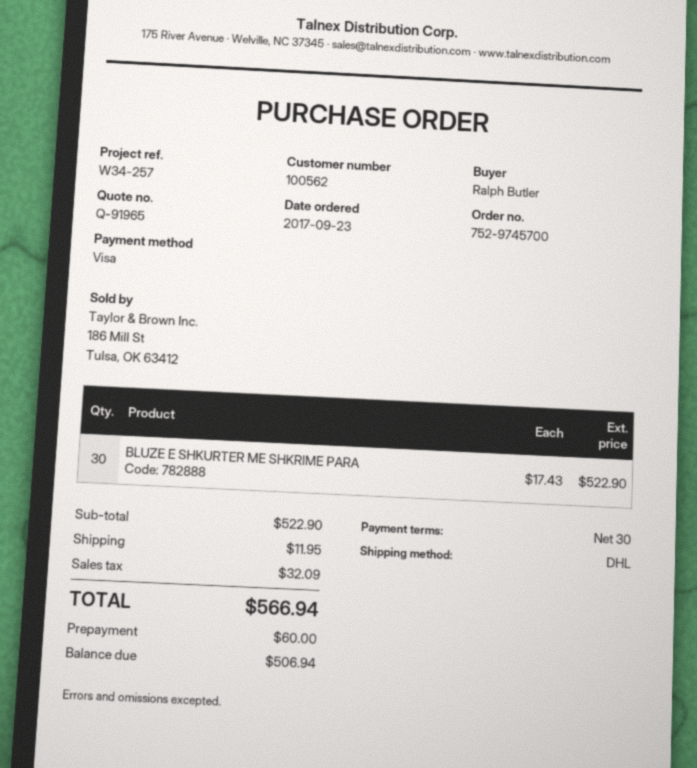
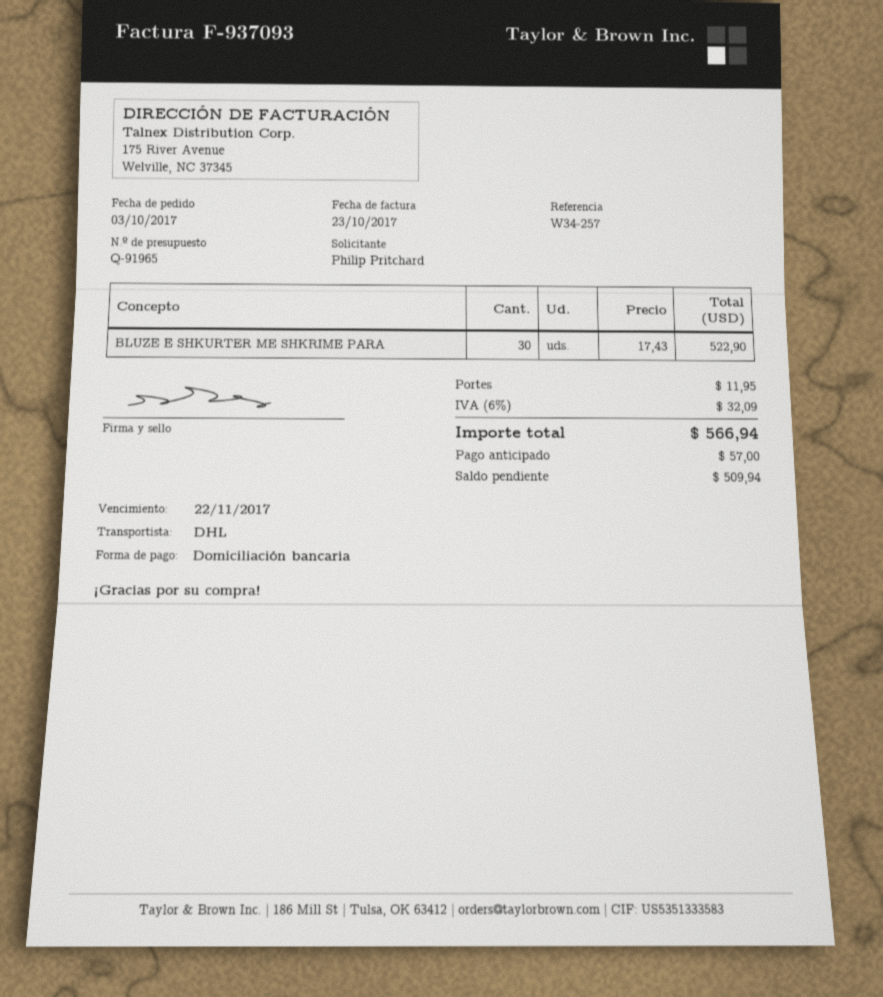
order date: 2017-09-23 -> 2017-10-03
ordered by: Ralph Butler -> Philip Pritchard
payment method: Visa -> direct debit
deposit: 60.00 -> 57.00
balance: 506.94 -> 509.94

